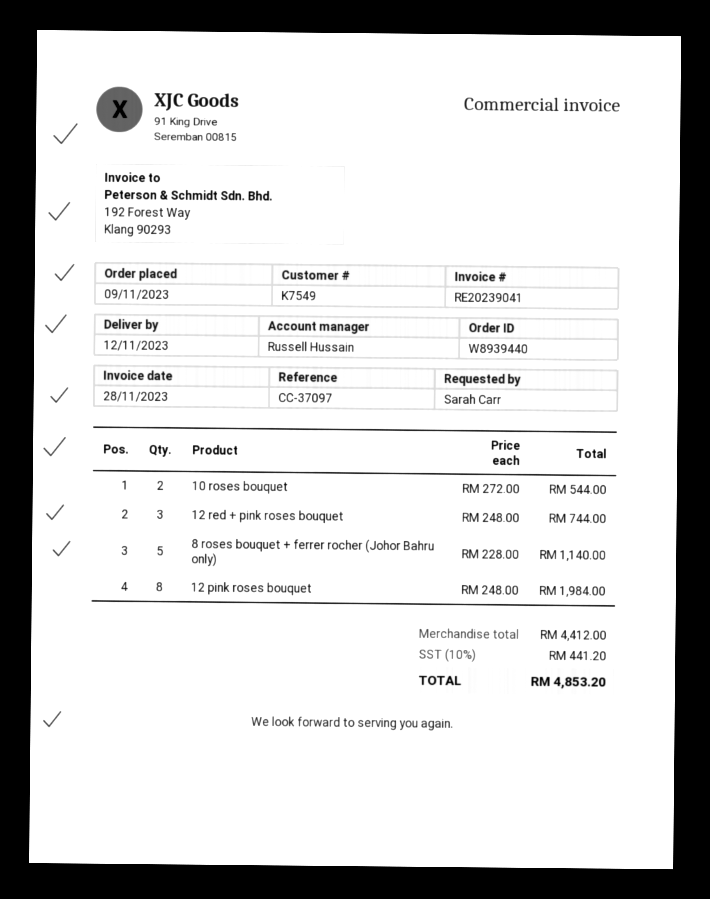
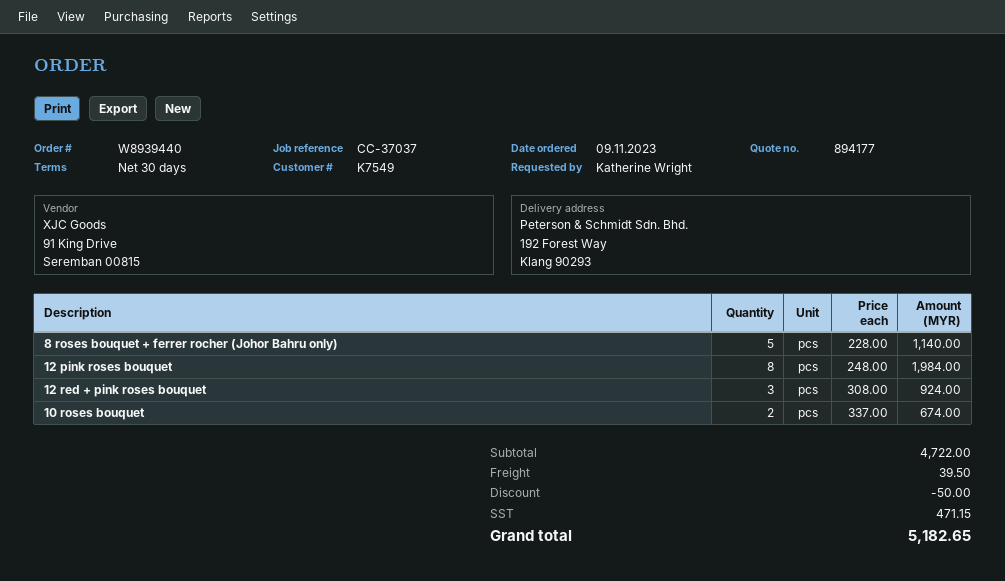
reference: CC-37097 -> CC-37037
ordered by: Sarah Carr -> Katherine Wright
10 roses bouquet: 2 x 272.00 = 544.00 -> 2 x 337.00 = 674.00
12 red + pink roses bouquet: 3 x 248.00 = 744.00 -> 3 x 308.00 = 924.00
subtotal: 4412.00 -> 4722.00
discount: none -> 50.00
shipping: none -> 39.50
tax: 441.20 -> 471.15
total: 4853.20 -> 5182.65

